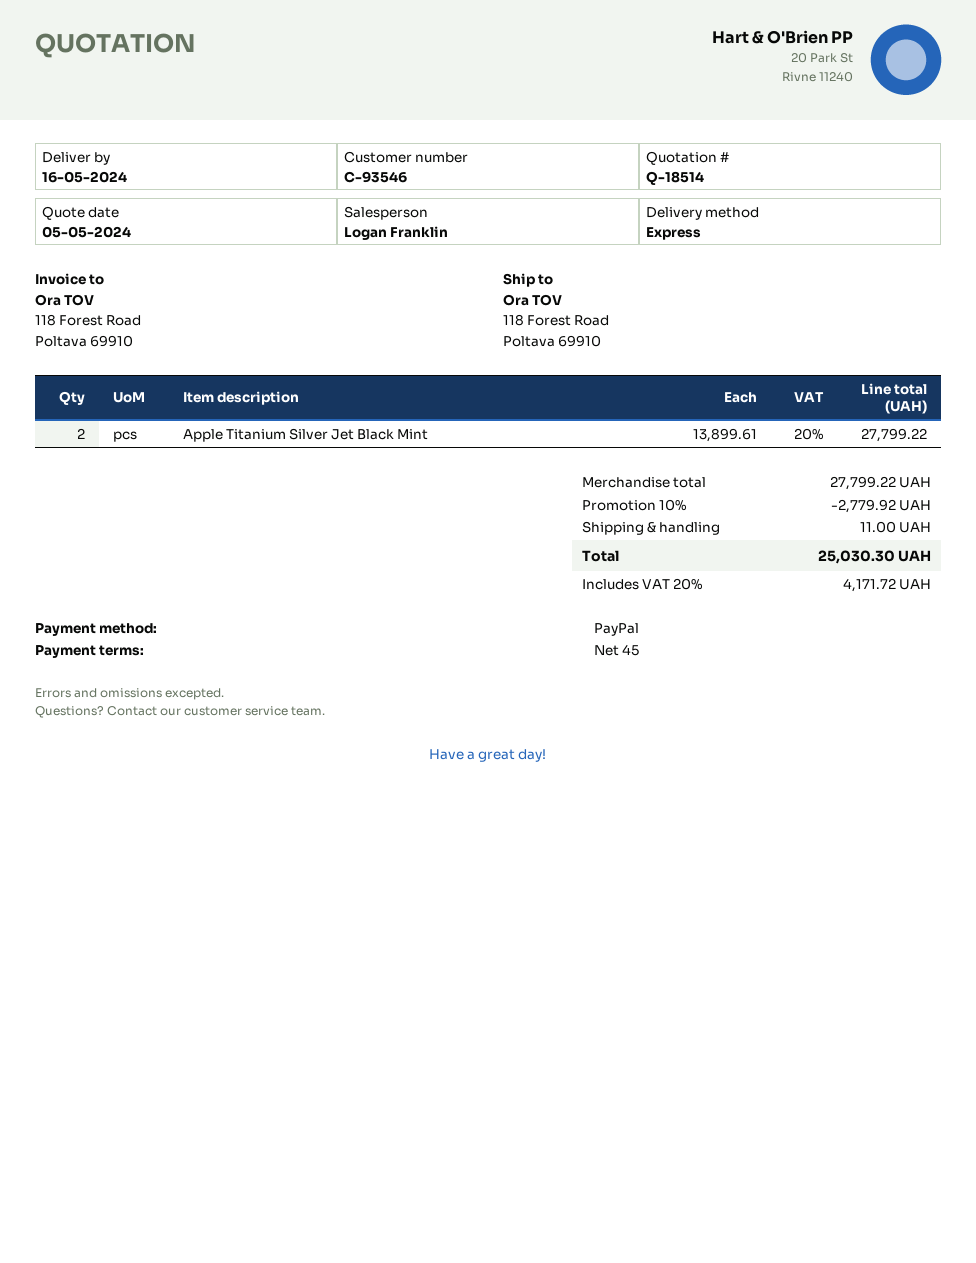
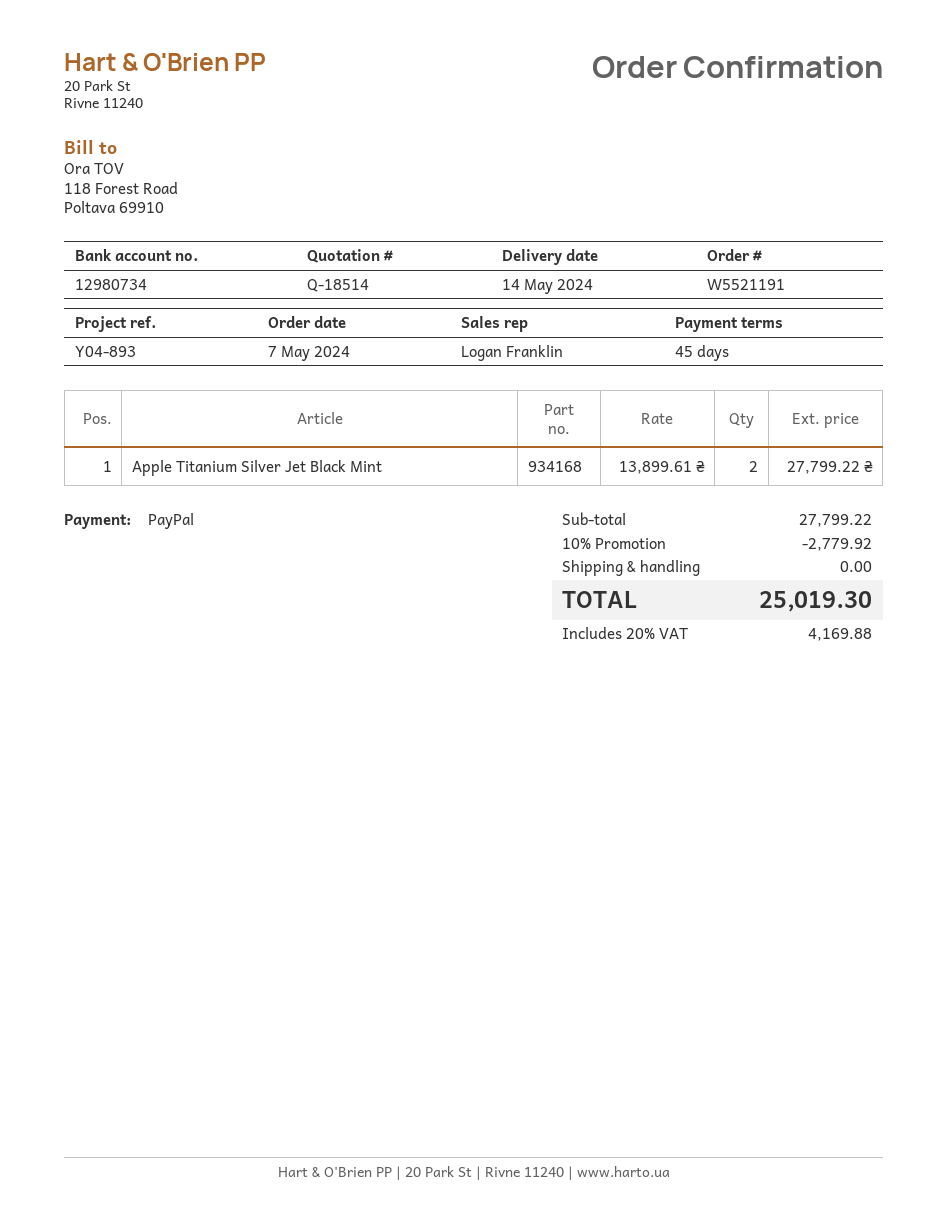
delivery date: 2024-05-16 -> 2024-05-14
shipping: 11.00 -> 0.00
tax: 20% = 4171.72 -> 20% = 4169.88
total: 25030.30 -> 25019.30

